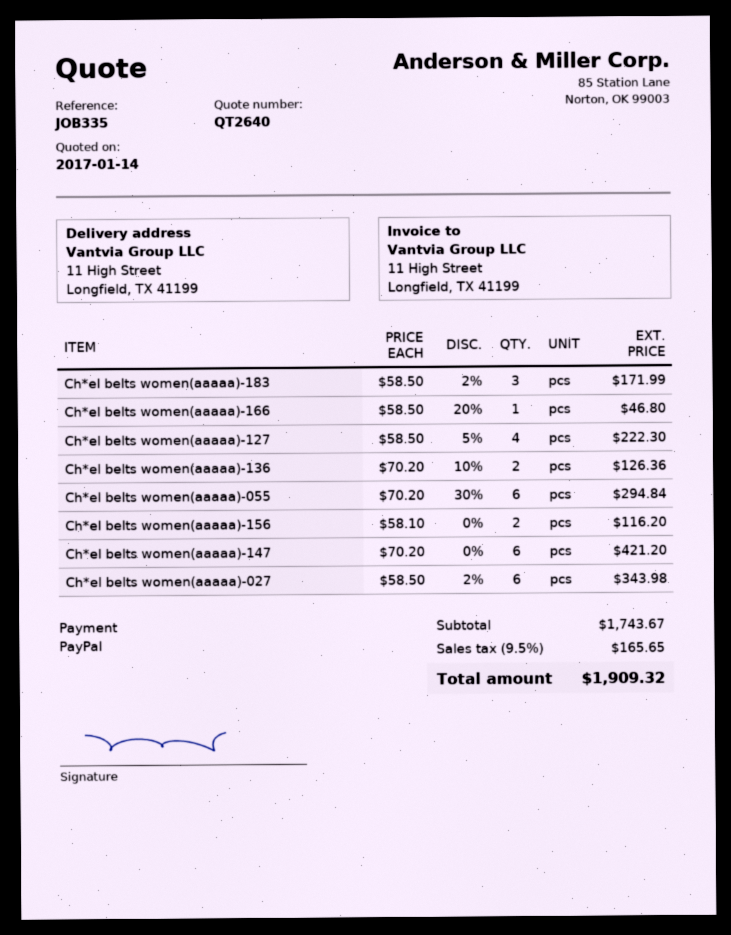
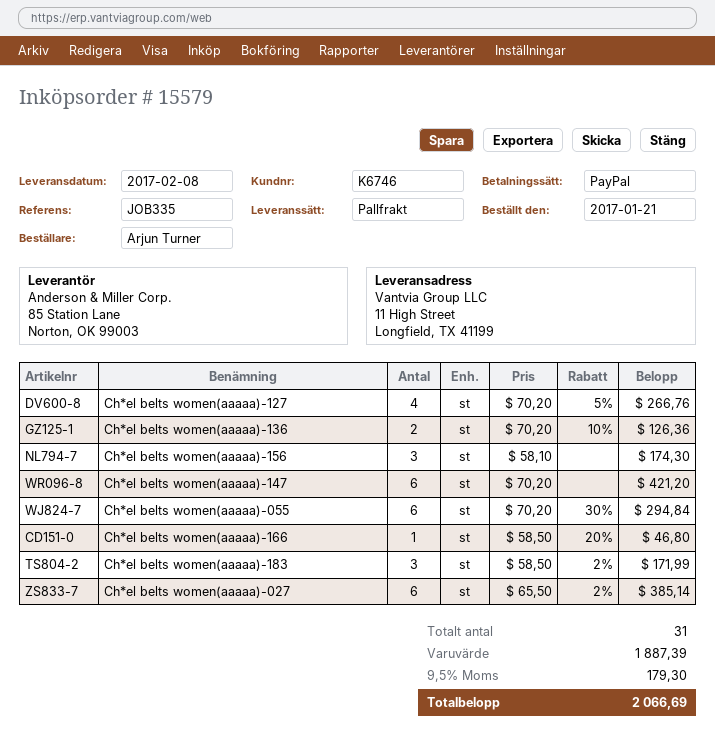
Ch*el belts women(aaaaa)-127: 4 x 58.50 - 5% = 222.30 -> 4 x 70.20 - 5% = 266.76
Ch*el belts women(aaaaa)-156: 2 x 58.10 = 116.20 -> 3 x 58.10 = 174.30
Ch*el belts women(aaaaa)-027: 6 x 58.50 - 2% = 343.98 -> 6 x 65.50 - 2% = 385.14
subtotal: 1743.67 -> 1887.39
tax: 9.5% = 165.65 -> 9.5% = 179.30
total: 1909.32 -> 2066.69

